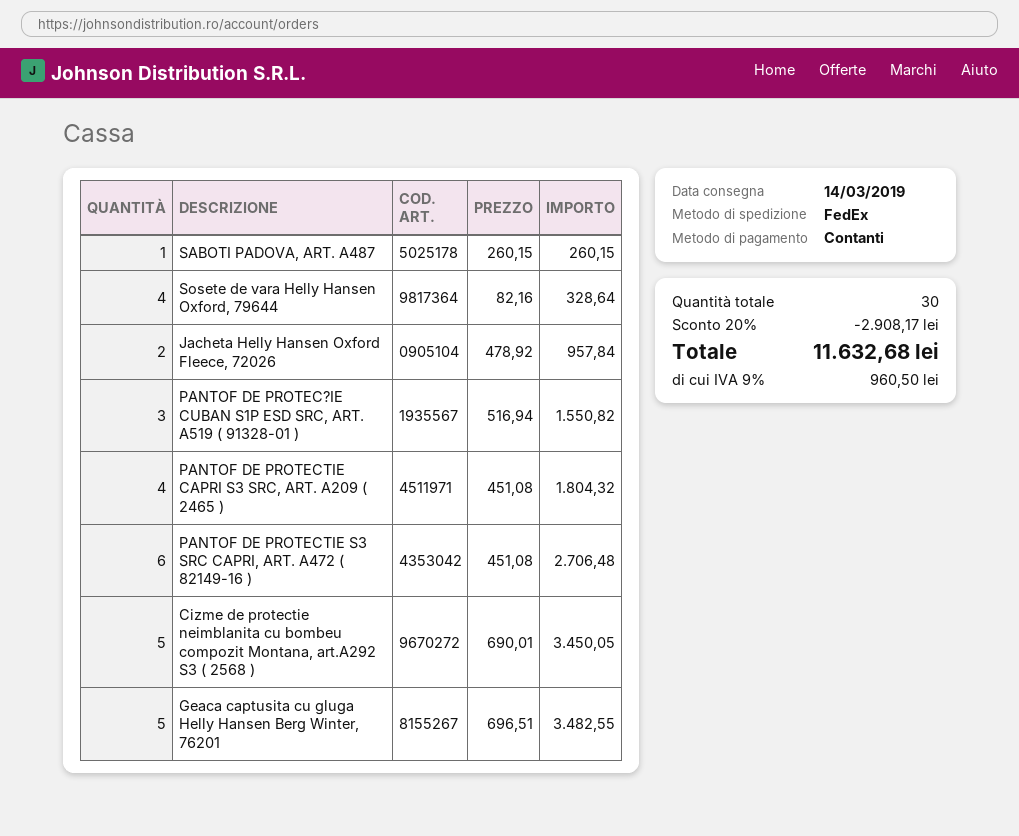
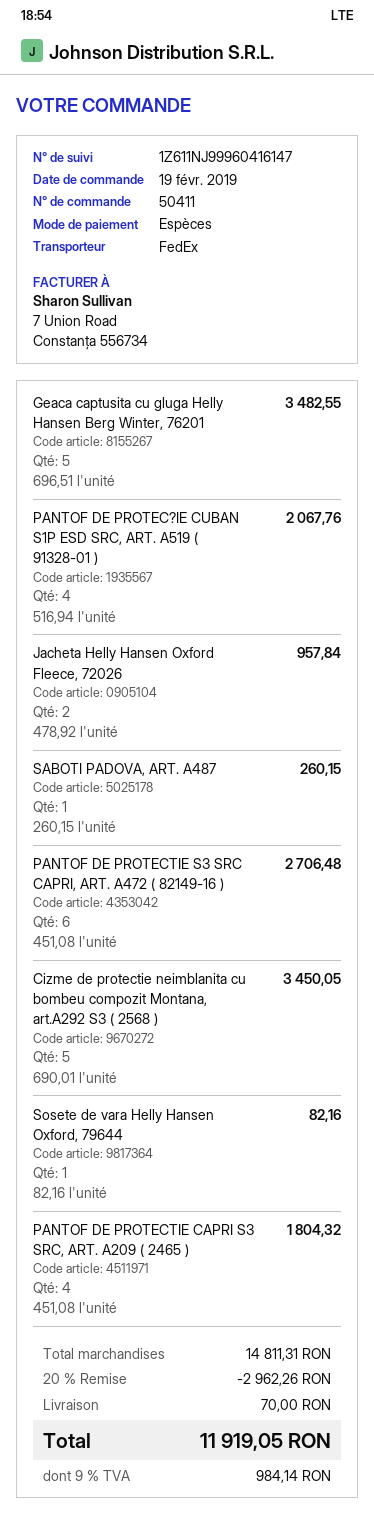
Sosete de vara Helly Hansen Oxford, 79644: 4 x 82.16 = 328.64 -> 1 x 82.16 = 82.16
PANTOF DE PROTEC?IE CUBAN S1P ESD SRC, ART. A519 ( 91328-01 ): 3 x 516.94 = 1550.82 -> 4 x 516.94 = 2067.76
discount: 20% = 2908.17 -> 20% = 2962.26
shipping: none -> 70.00
tax: 9% = 960.50 -> 9% = 984.14
total: 11632.68 -> 11919.05

